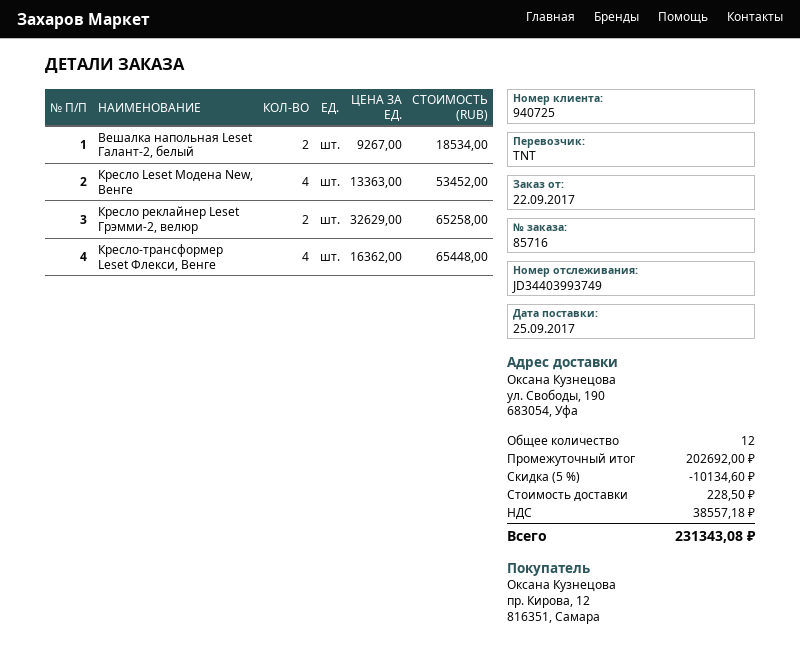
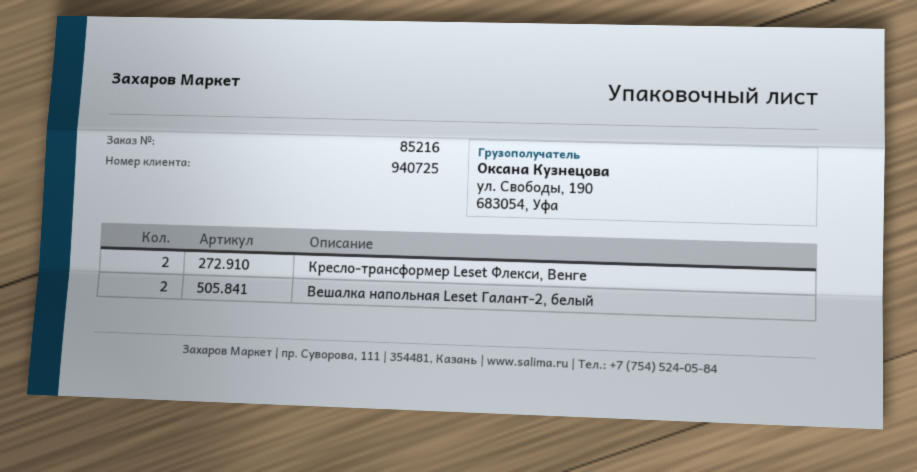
order number: 85716 -> 85216
Кресло Leset Модена New, Венге: 4 -> none
Кресло реклайнер Leset Грэмми-2, велюр: 2 -> none
Кресло-трансформер Leset Флекси, Венге: 4 -> 2

